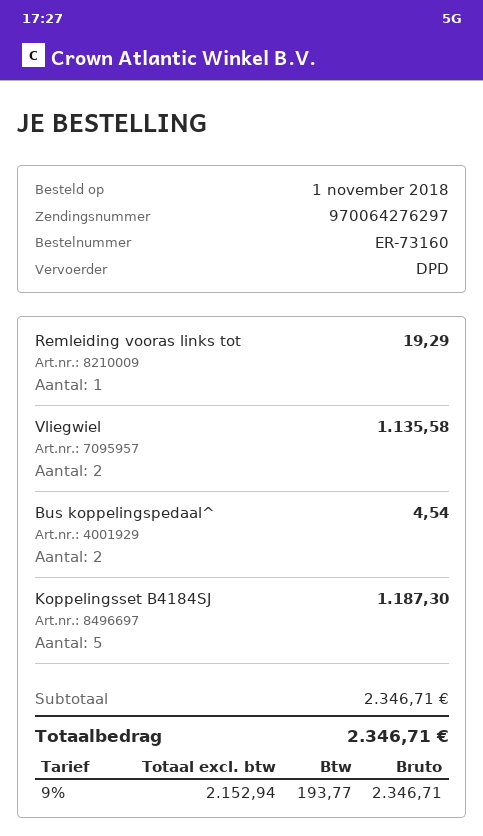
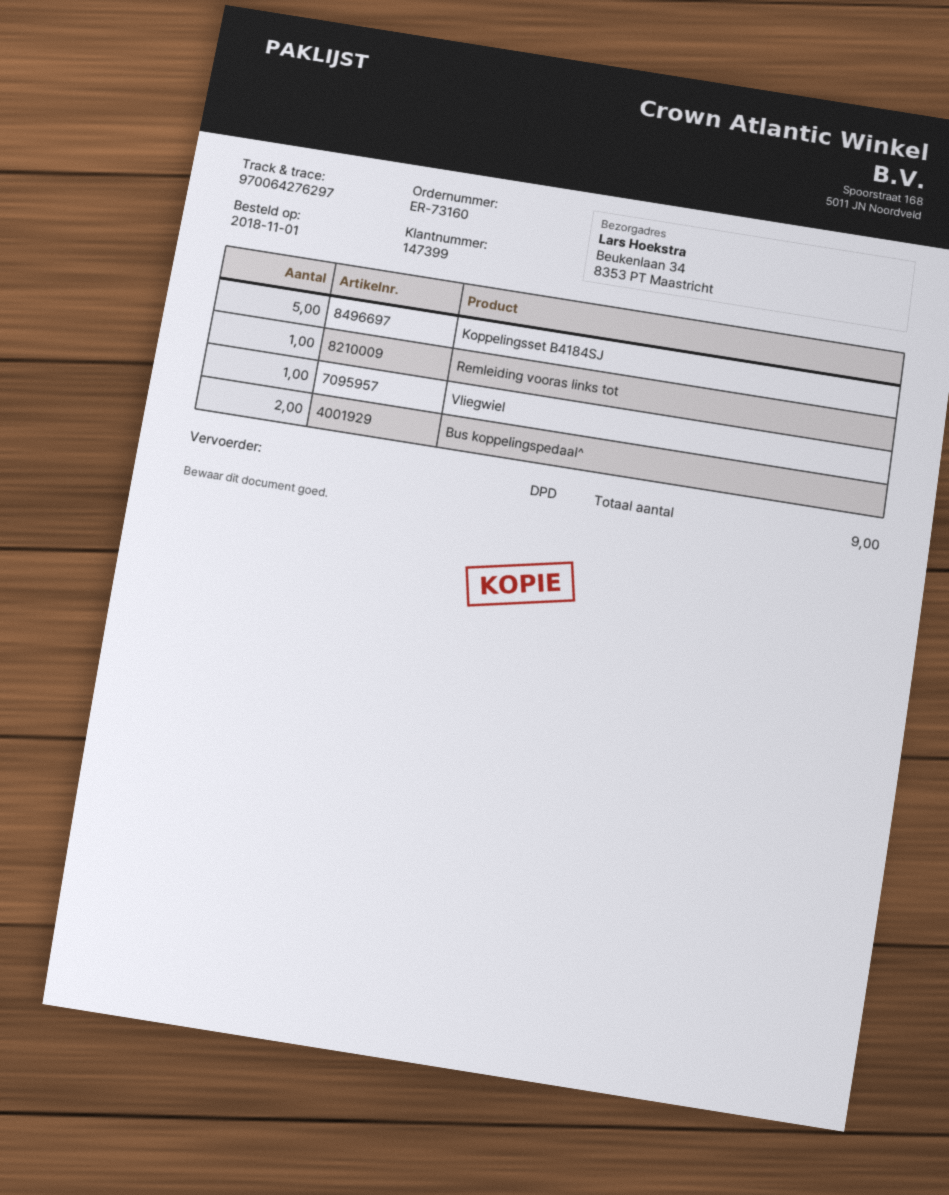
Vliegwiel: 2 -> 1

